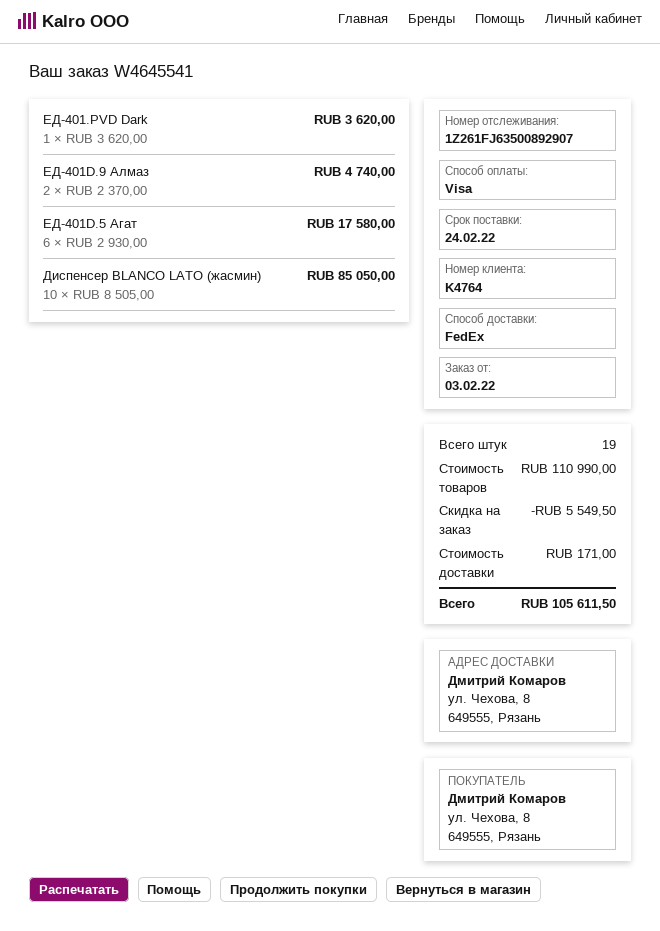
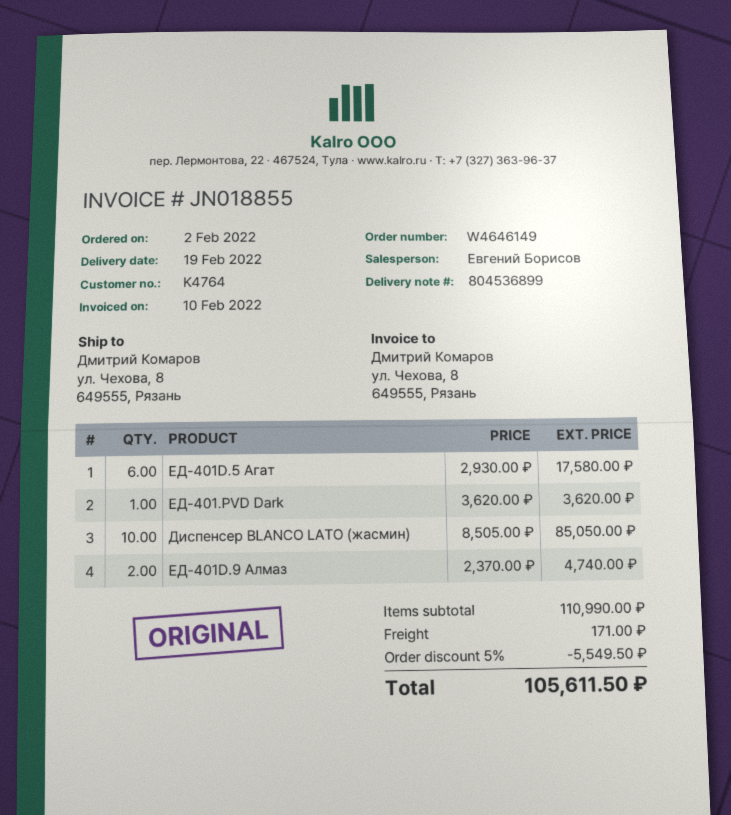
order number: W4645541 -> W4646149
order date: 2022-02-03 -> 2022-02-02
delivery date: 2022-02-24 -> 2022-02-19

